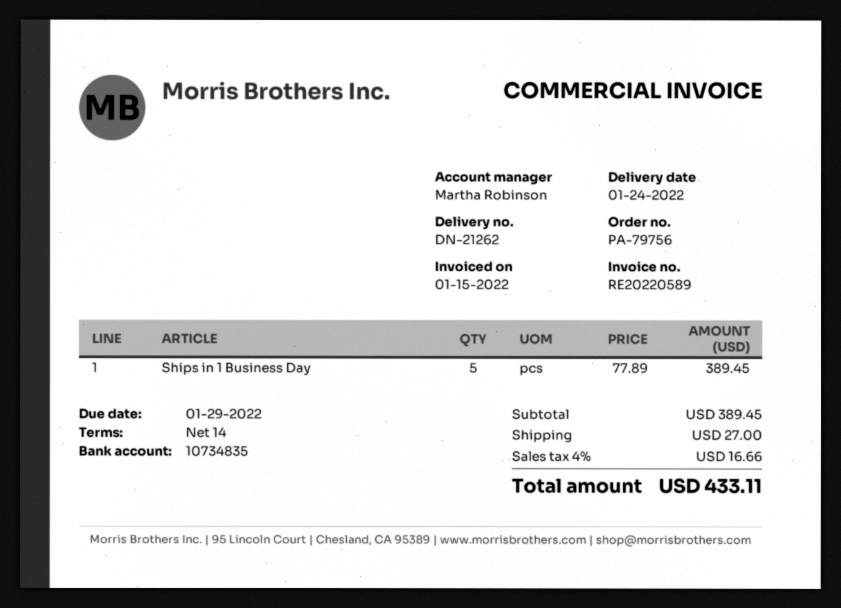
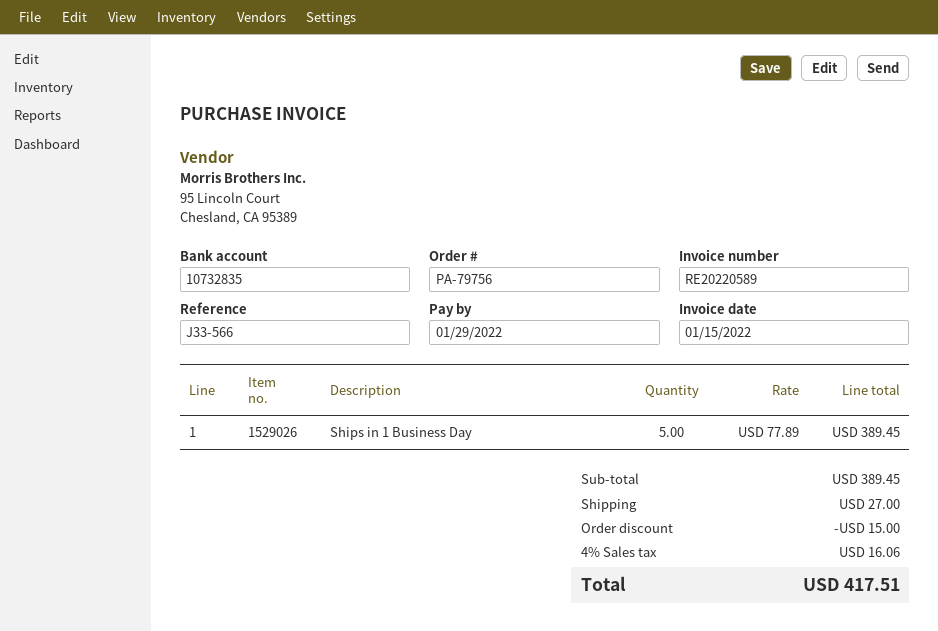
bank account: 10734835 -> 10732835
discount: none -> 15.00
tax: 4% = 16.66 -> 4% = 16.06
total: 433.11 -> 417.51

